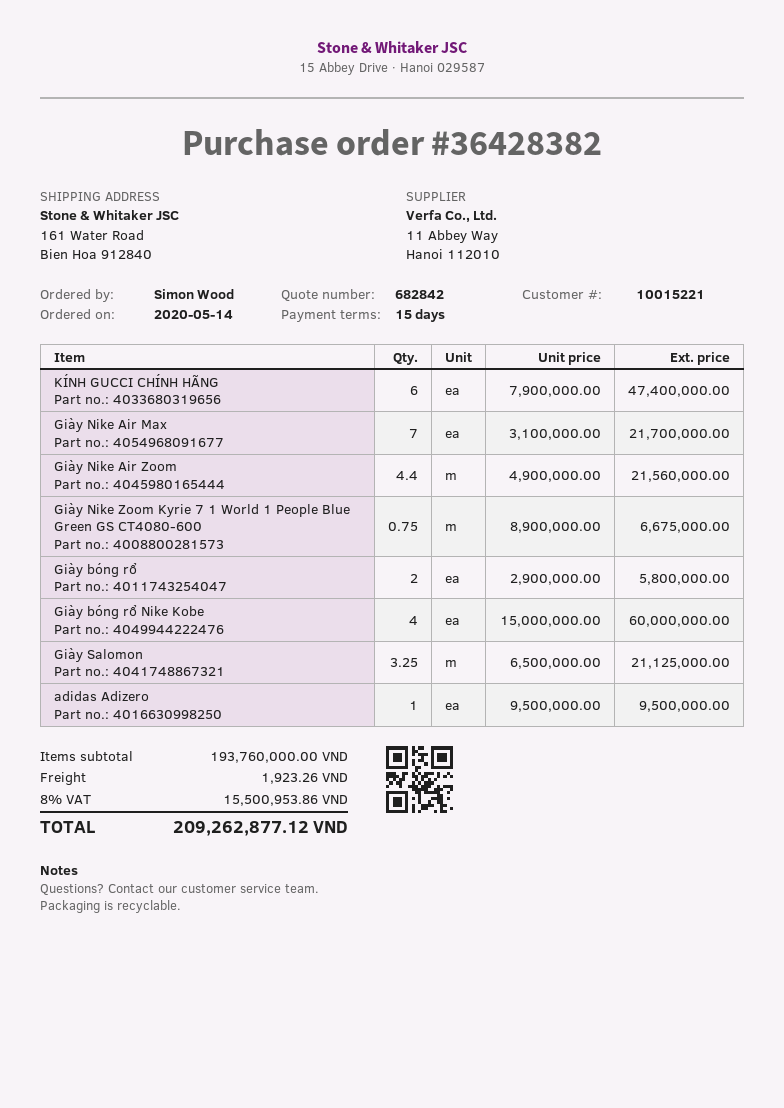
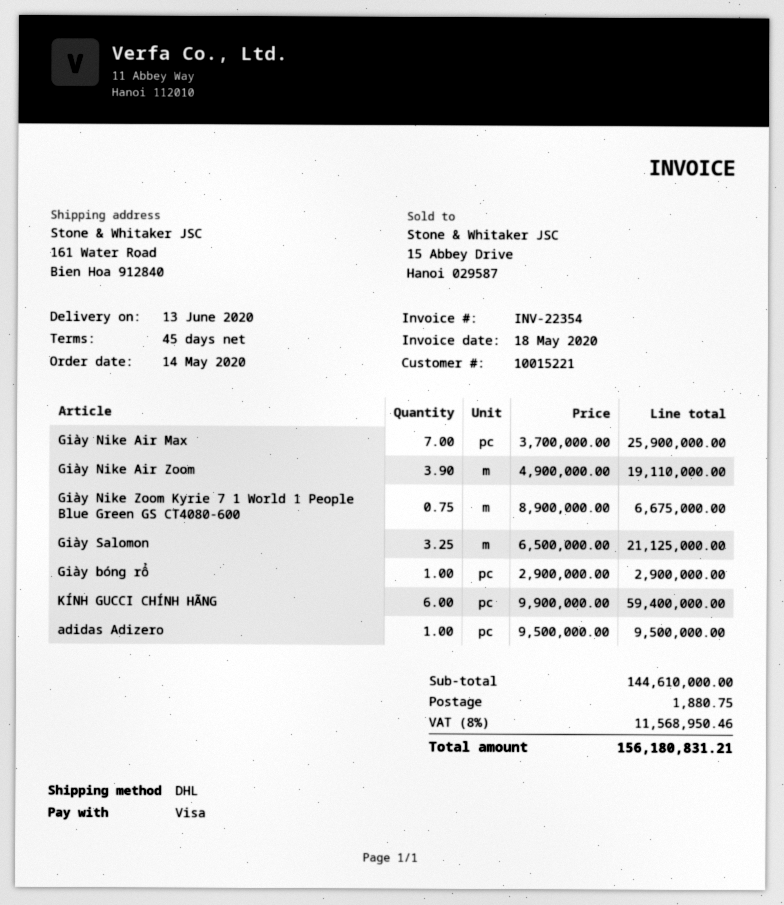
payment terms: 15 days -> 45 days
KÍNH GUCCI CHÍNH HÃNG: 6 x 7900000.00 = 47400000.00 -> 6 x 9900000.00 = 59400000.00
Giày Nike Air Max: 7 x 3100000.00 = 21700000.00 -> 7 x 3700000.00 = 25900000.00
Giày Nike Air Zoom: 4.4 x 4900000.00 = 21560000.00 -> 3.9 x 4900000.00 = 19110000.00
Giày bóng rổ: 2 x 2900000.00 = 5800000.00 -> 1 x 2900000.00 = 2900000.00
Giày bóng rổ Nike Kobe: 4 x 15000000.00 = 60000000.00 -> none
subtotal: 193760000.00 -> 144610000.00
shipping: 1923.26 -> 1880.75
tax: 8% = 15500953.86 -> 8% = 11568950.46
total: 209262877.12 -> 156180831.21

